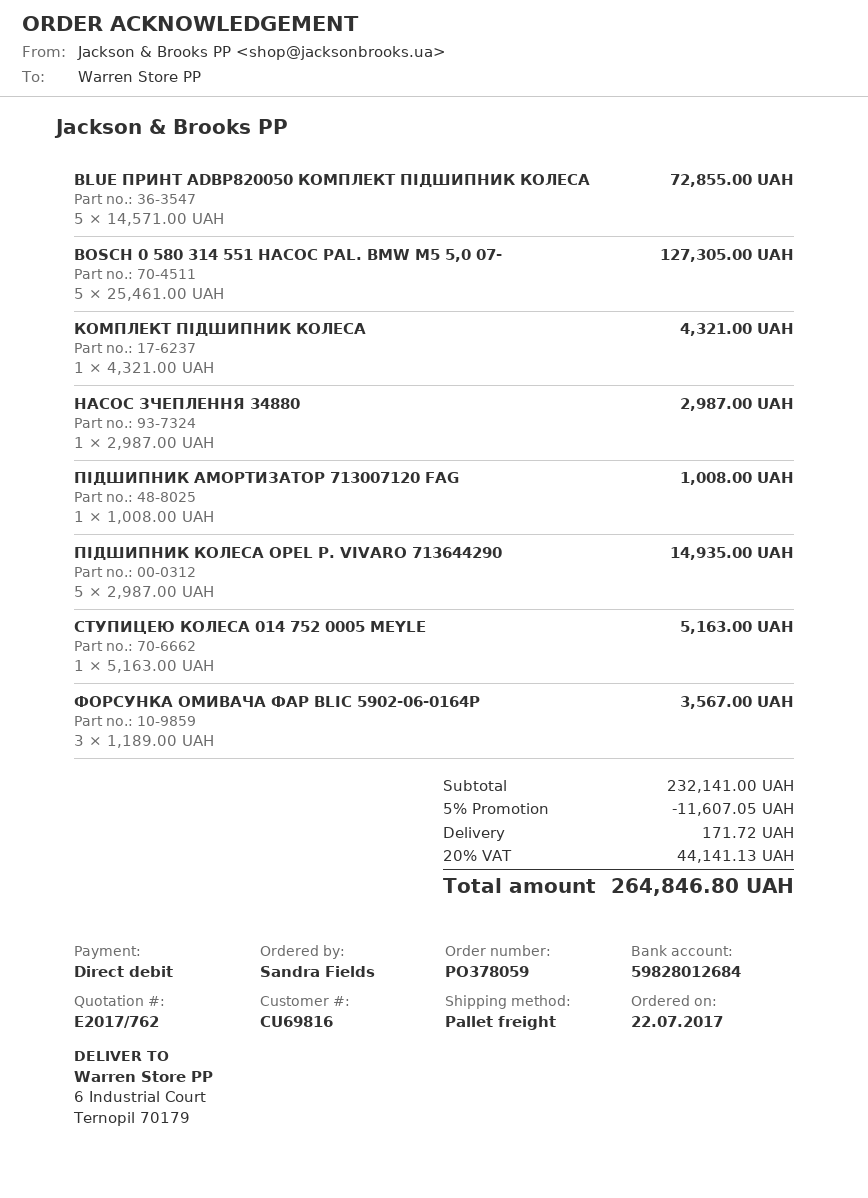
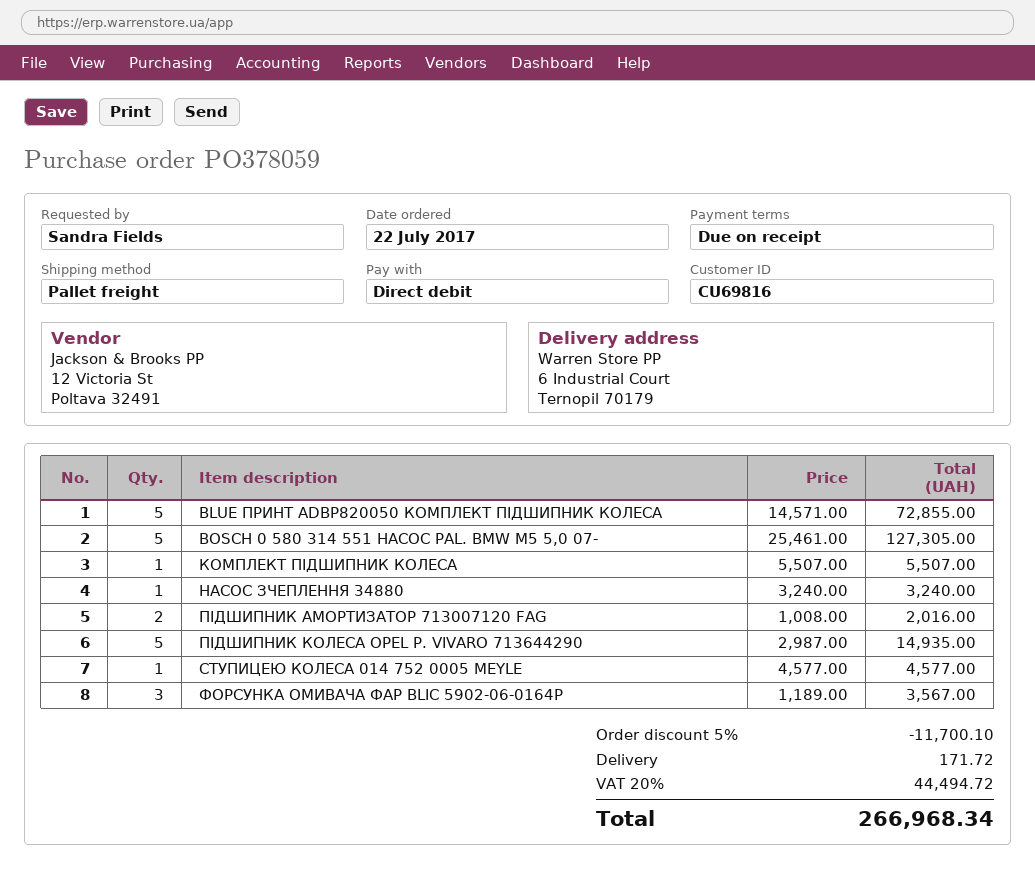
КОМПЛЕКТ ПІДШИПНИК КОЛЕСА: 1 x 4321.00 = 4321.00 -> 1 x 5507.00 = 5507.00
НАСОС ЗЧЕПЛЕННЯ 34880: 1 x 2987.00 = 2987.00 -> 1 x 3240.00 = 3240.00
ПІДШИПНИК АМОРТИЗАТОР 713007120 FAG: 1 x 1008.00 = 1008.00 -> 2 x 1008.00 = 2016.00
СТУПИЦЕЮ КОЛЕСА 014 752 0005 MEYLE: 1 x 5163.00 = 5163.00 -> 1 x 4577.00 = 4577.00
discount: 5% = 11607.05 -> 5% = 11700.10
tax: 20% = 44141.13 -> 20% = 44494.72
total: 264846.80 -> 266968.34

